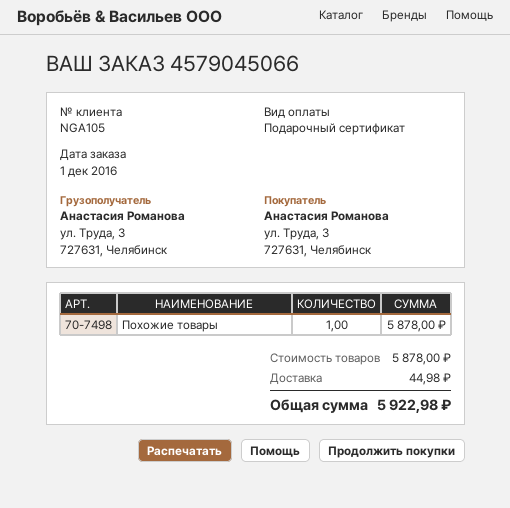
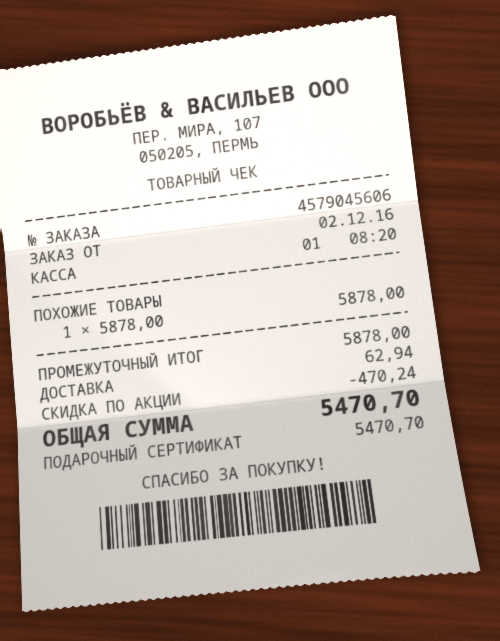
order number: 4579045066 -> 4579045606
order date: 2016-12-01 -> 2016-12-02
discount: none -> 470.24
shipping: 44.98 -> 62.94
total: 5922.98 -> 5470.70

